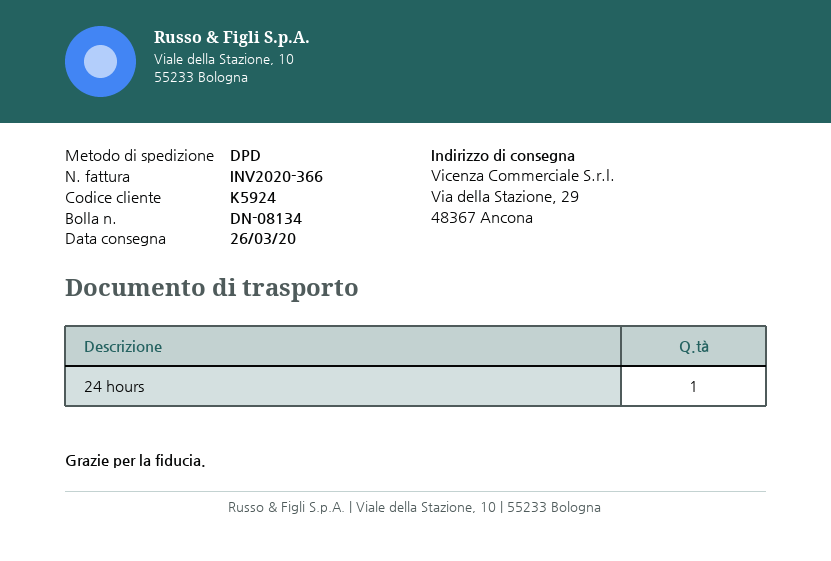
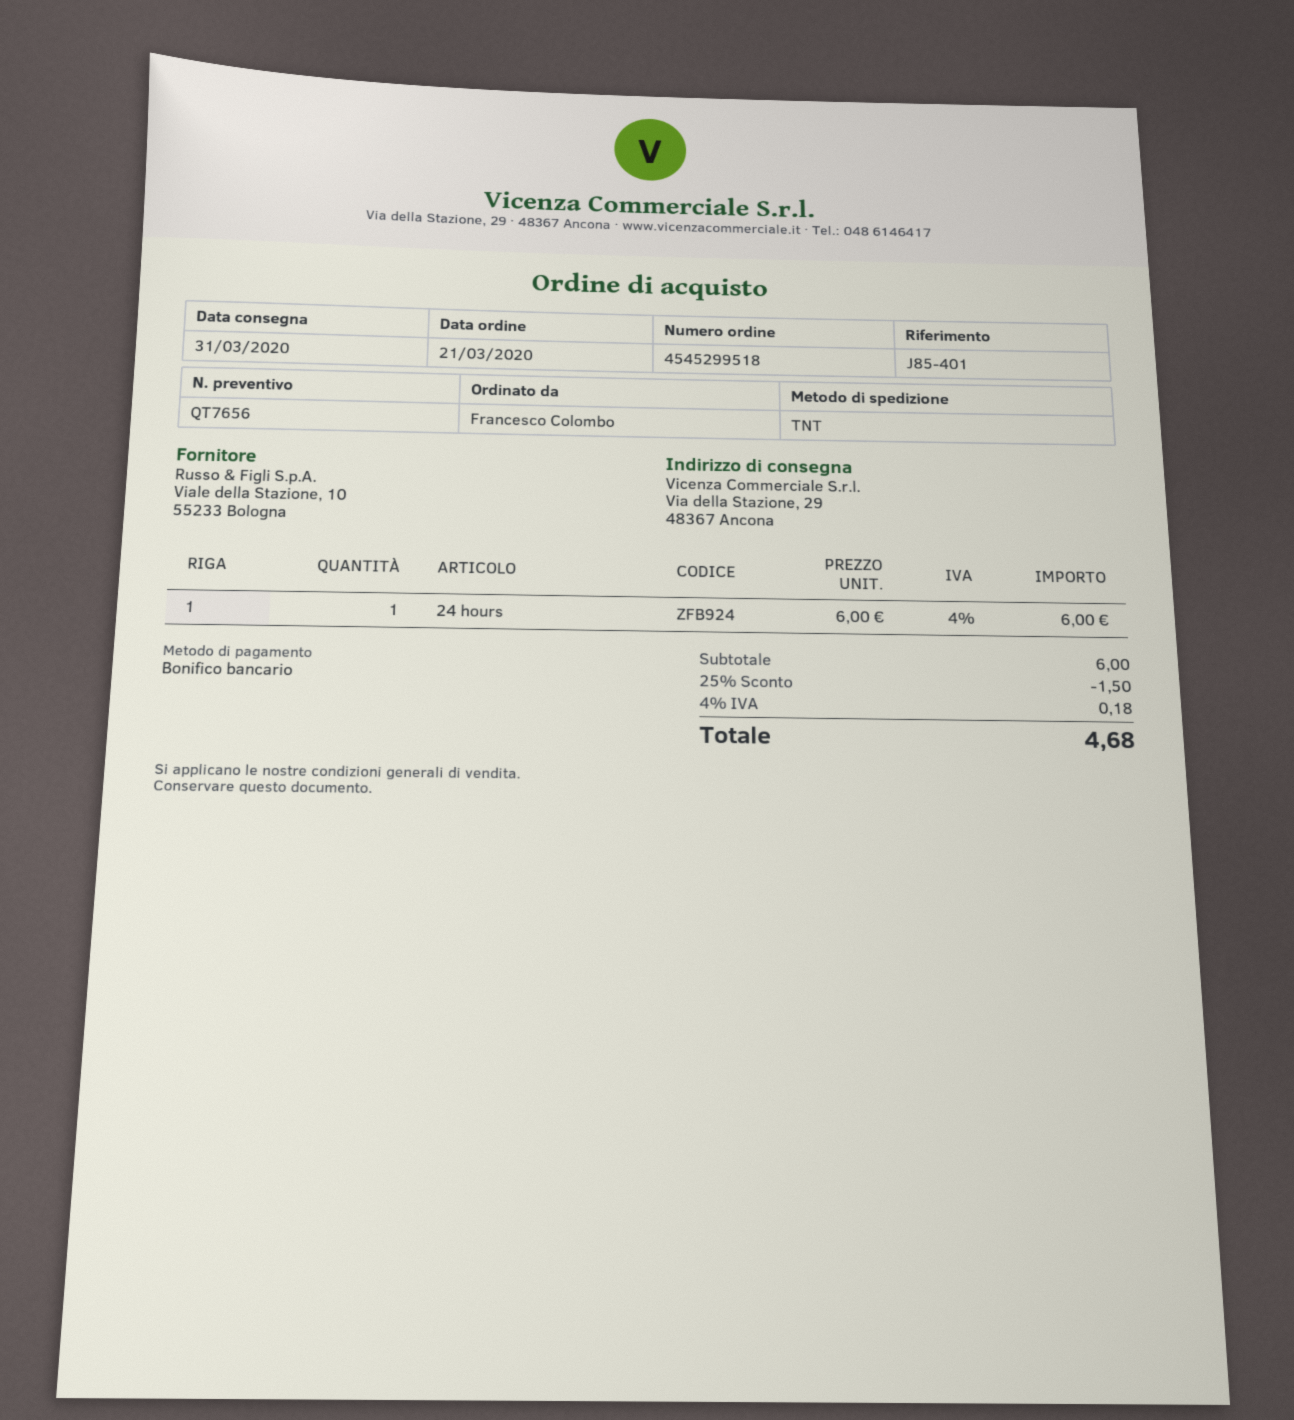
delivery date: 2020-03-26 -> 2020-03-31
shipping method: DPD -> TNT

